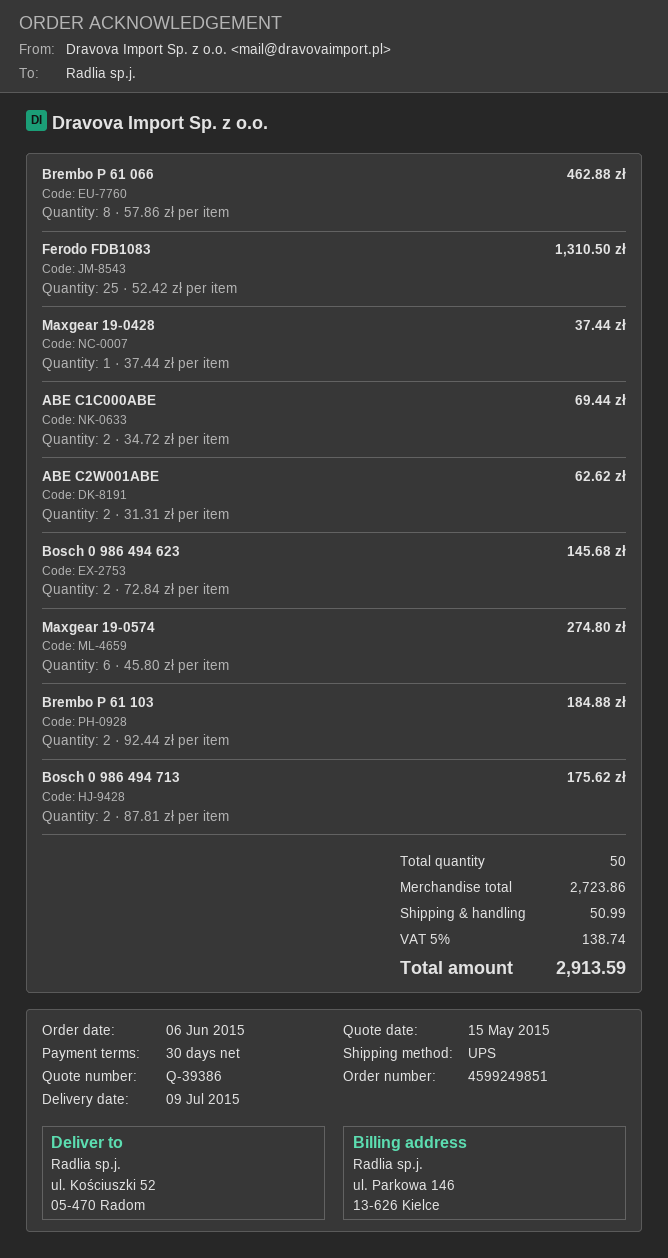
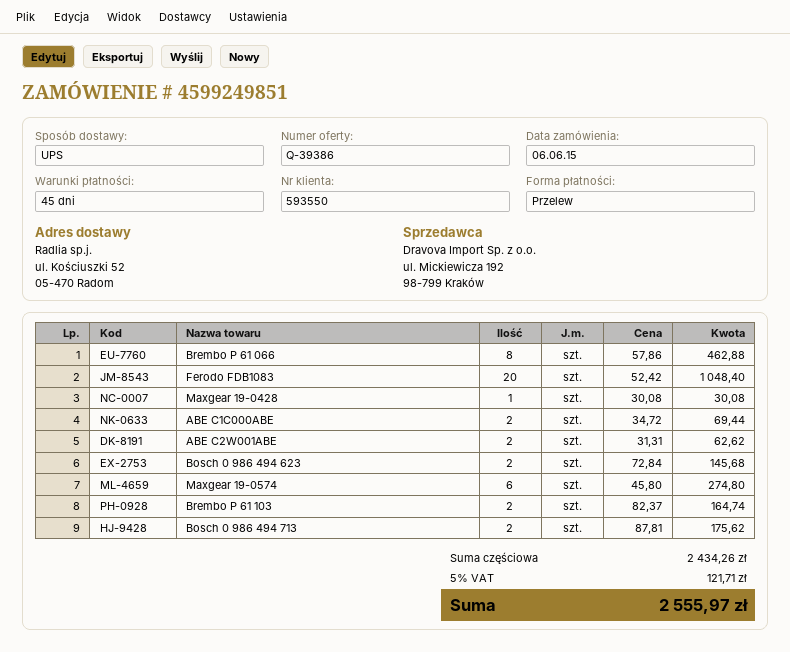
payment terms: 30 days -> 45 days
Ferodo FDB1083: 25 x 52.42 = 1310.50 -> 20 x 52.42 = 1048.40
Maxgear 19-0428: 1 x 37.44 = 37.44 -> 1 x 30.08 = 30.08
Brembo P 61 103: 2 x 92.44 = 184.88 -> 2 x 82.37 = 164.74
subtotal: 2723.86 -> 2434.26
shipping: 50.99 -> none
tax: 5% = 138.74 -> 5% = 121.71
total: 2913.59 -> 2555.97

